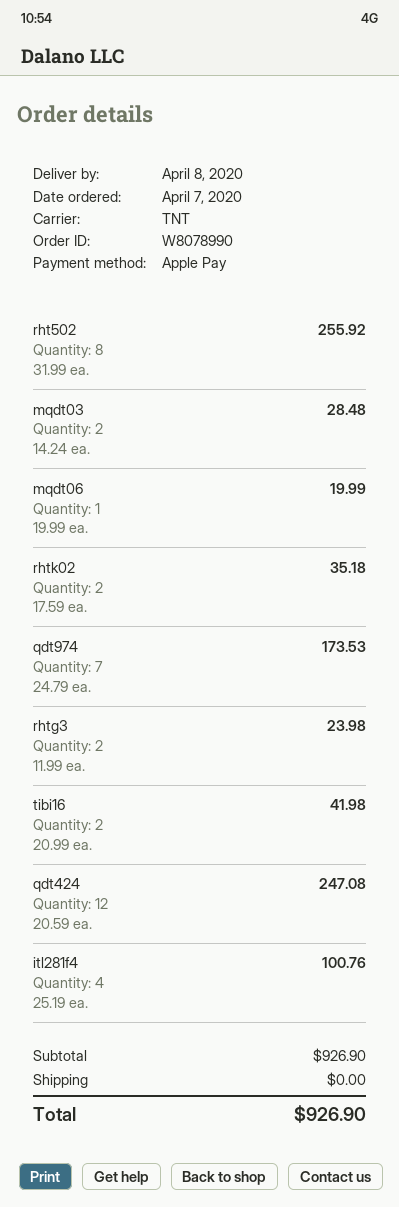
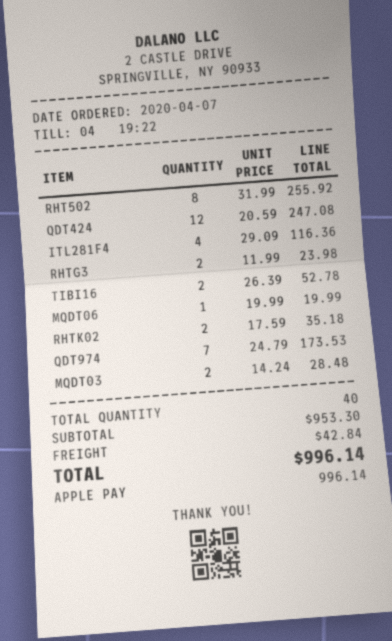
tibi16: 2 x 20.99 = 41.98 -> 2 x 26.39 = 52.78
itl281f4: 4 x 25.19 = 100.76 -> 4 x 29.09 = 116.36
subtotal: 926.90 -> 953.30
shipping: 0.00 -> 42.84
total: 926.90 -> 996.14

